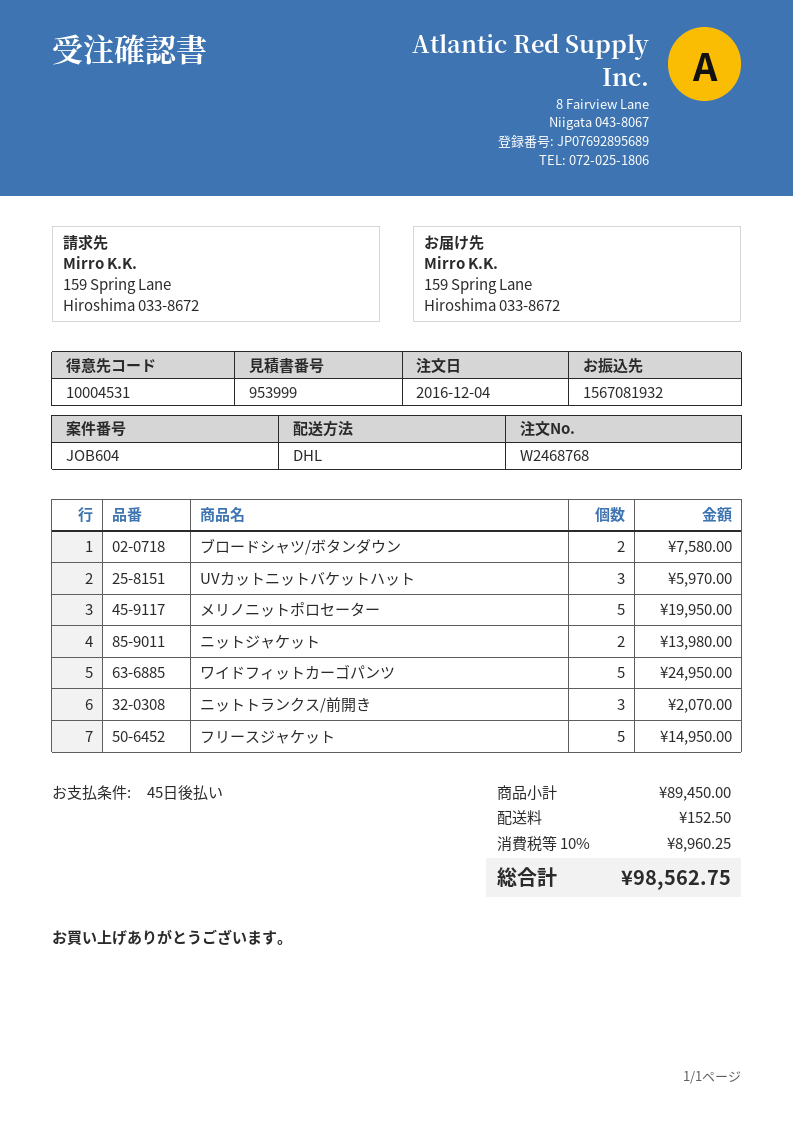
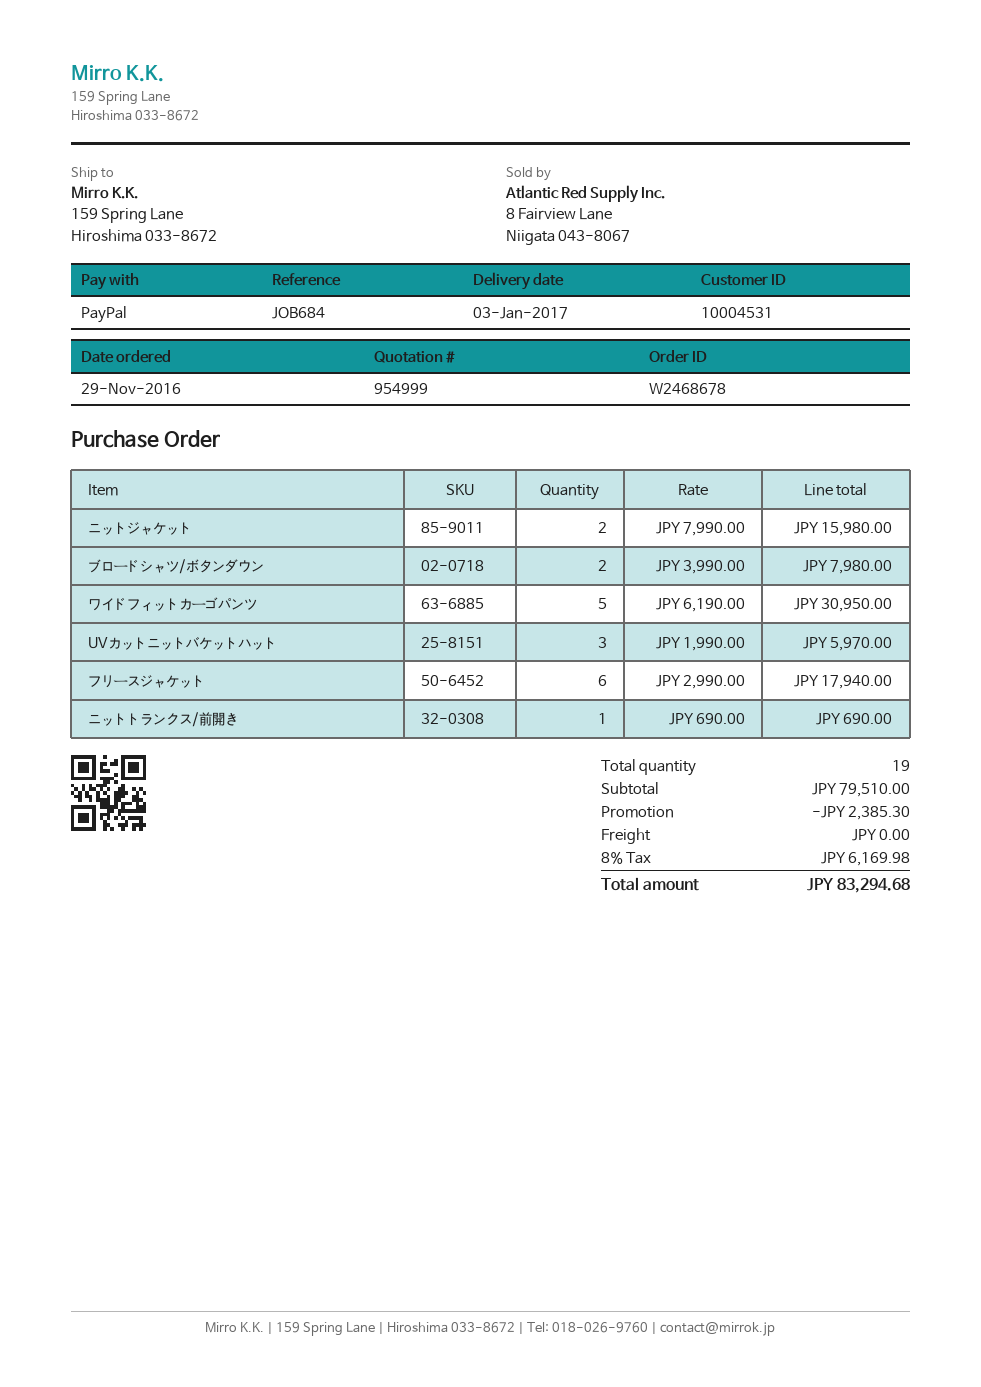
quote number: 953999 -> 954999
order number: W2468768 -> W2468678
order date: 2016-12-04 -> 2016-11-29
reference: JOB604 -> JOB684
ブロードシャツ/ボタンダウン: 2 for 7580.00 -> 2 for 7980.00
メリノニットポロセーター: 5 for 19950.00 -> none
ニットジャケット: 2 for 13980.00 -> 2 for 15980.00
ワイドフィットカーゴパンツ: 5 for 24950.00 -> 5 for 30950.00
ニットトランクス/前開き: 3 for 2070.00 -> 1 for 690.00
フリースジャケット: 5 for 14950.00 -> 6 for 17940.00
subtotal: 89450.00 -> 79510.00
discount: none -> 2385.30
shipping: 152.50 -> 0.00
tax: 10% = 8960.25 -> 8% = 6169.98
total: 98562.75 -> 83294.68

